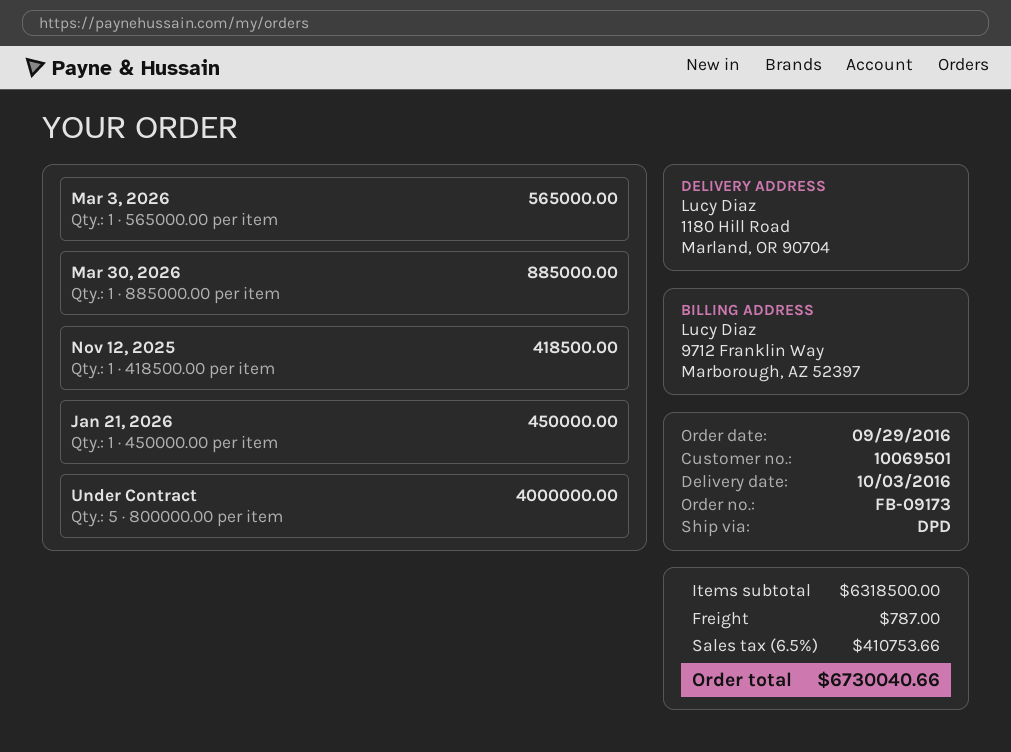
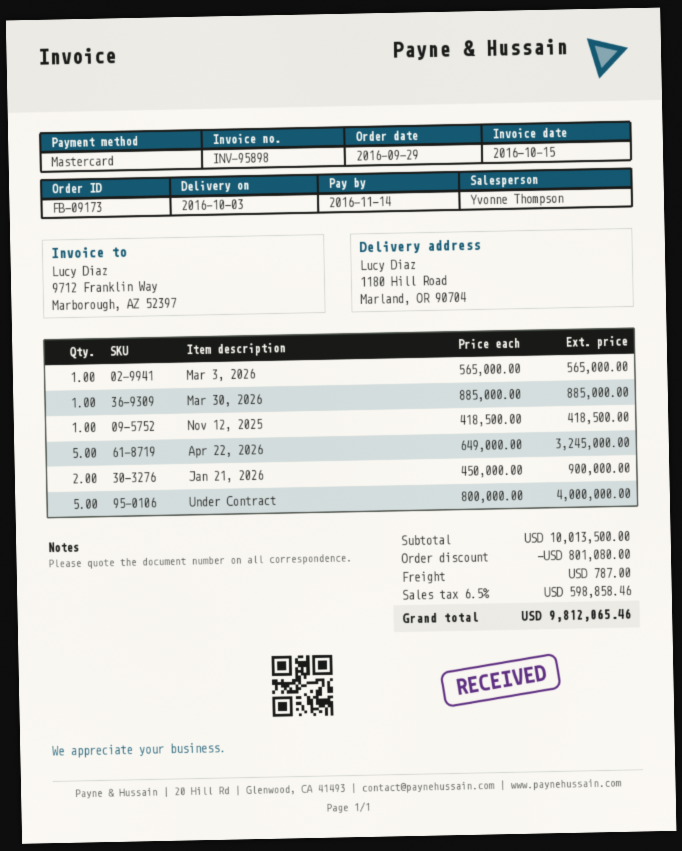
Jan 21, 2026: 1 x 450000.00 = 450000.00 -> 2 x 450000.00 = 900000.00
Apr 22, 2026: none -> 5 x 649000.00 = 3245000.00
subtotal: 6318500.00 -> 10013500.00
discount: none -> 801080.00
tax: 6.5% = 410753.66 -> 6.5% = 598858.46
total: 6730040.66 -> 9812065.46

